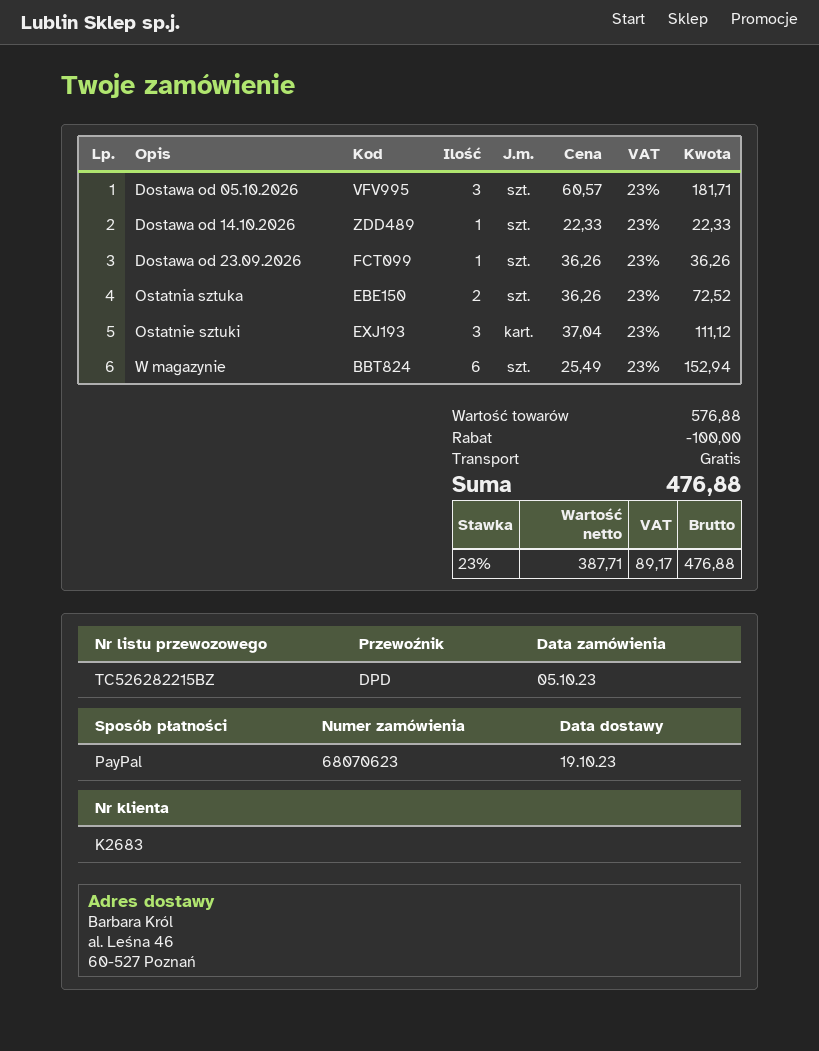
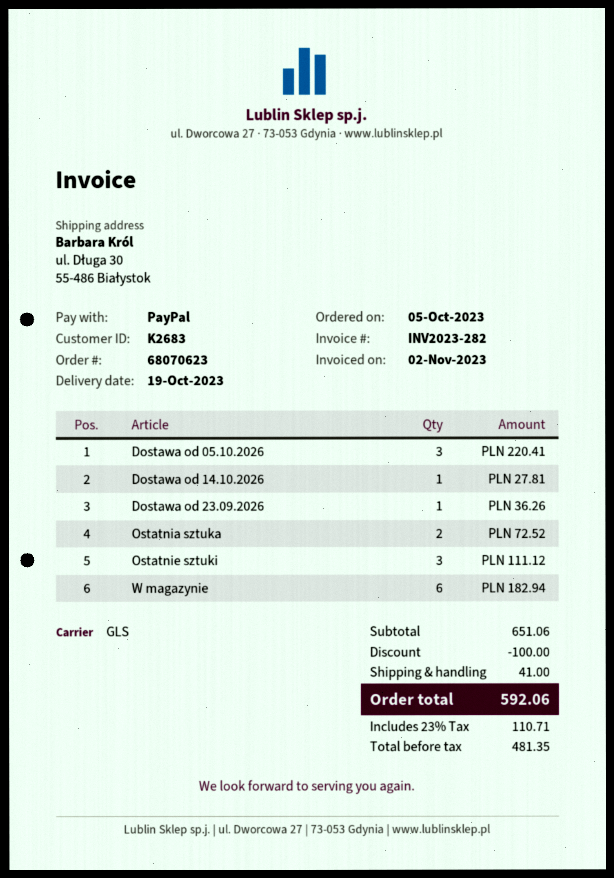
shipping method: DPD -> GLS
ship to: al. Leśna 46, 60-527 Poznań -> ul. Długa 30, 55-486 Białystok
Dostawa od 05.10.2026: 3 for 181.71 -> 3 for 220.41
Dostawa od 14.10.2026: 1 for 22.33 -> 1 for 27.81
W magazynie: 6 for 152.94 -> 6 for 182.94
subtotal: 576.88 -> 651.06
shipping: 0.00 -> 41.00
net: 387.71 -> 481.35
tax: 23% = 89.17 -> 23% = 110.71
total: 476.88 -> 592.06

